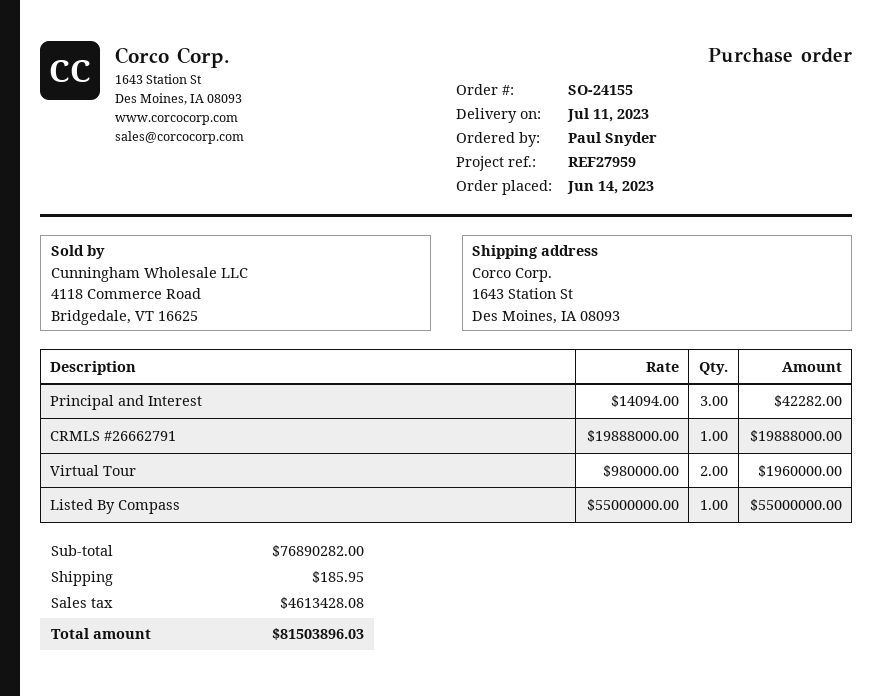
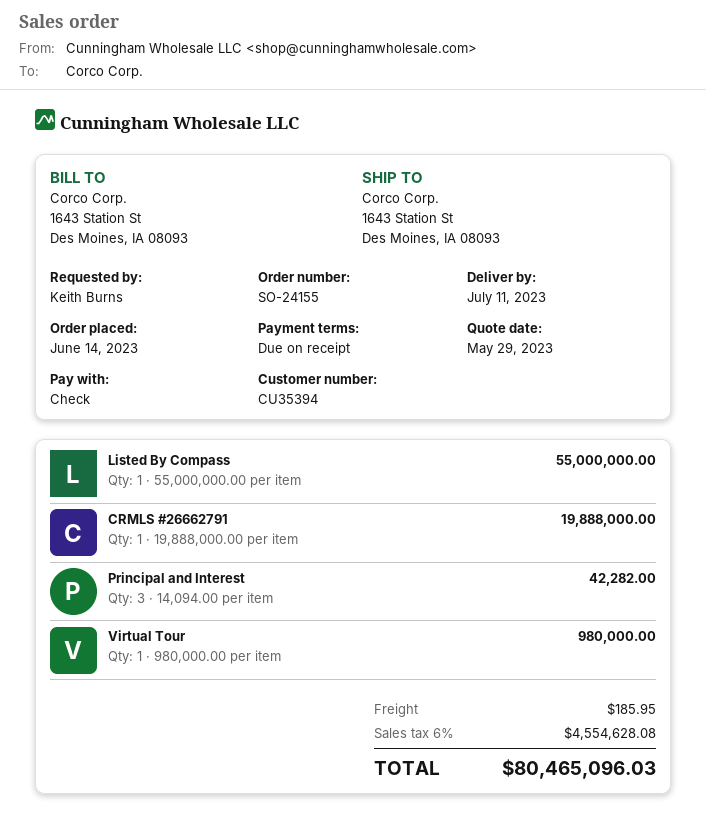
ordered by: Paul Snyder -> Keith Burns
Virtual Tour: 2 x 980000.00 = 1960000.00 -> 1 x 980000.00 = 980000.00
tax: 4613428.08 -> 4554628.08
total: 81503896.03 -> 80465096.03

